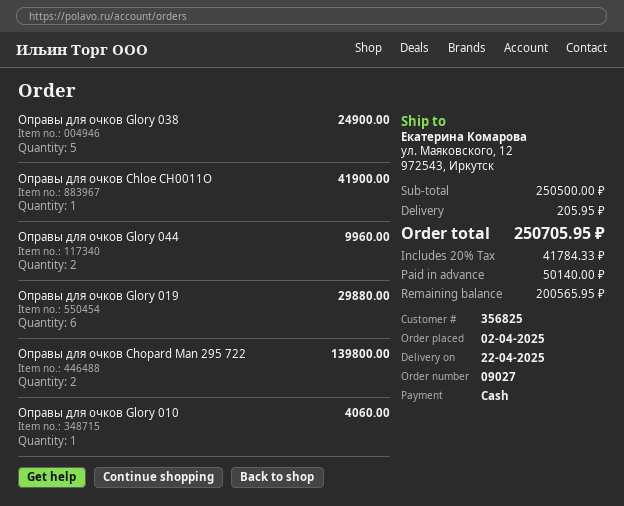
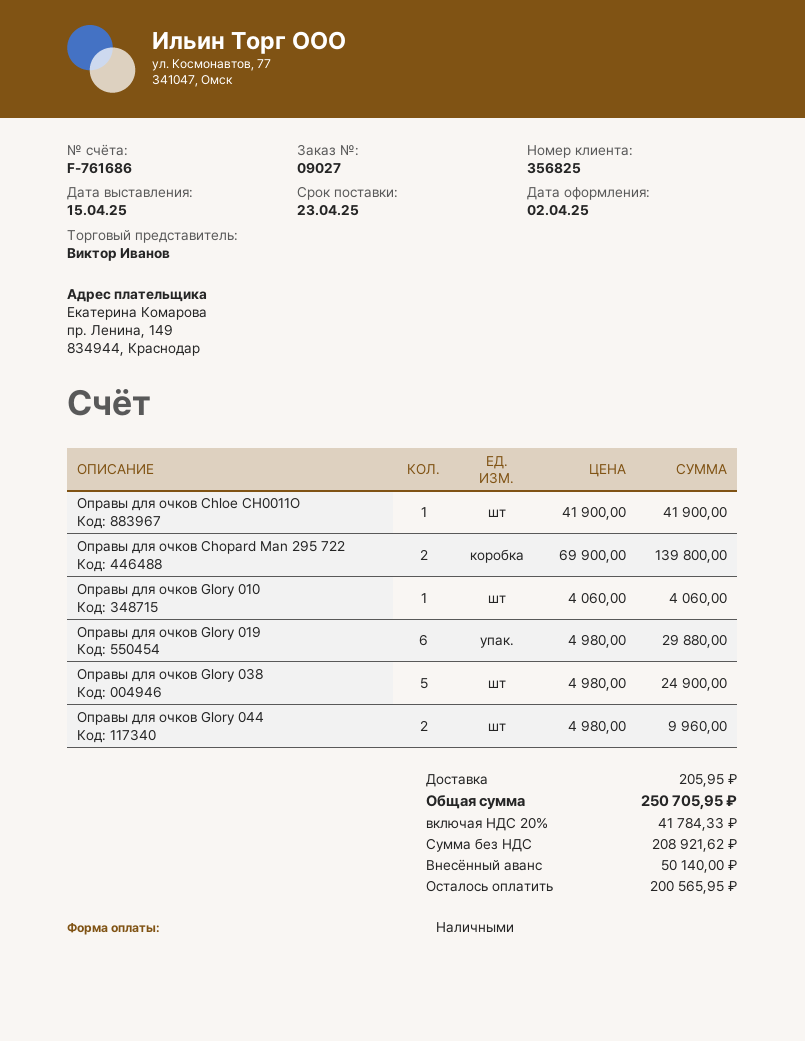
delivery date: 2025-04-22 -> 2025-04-23

